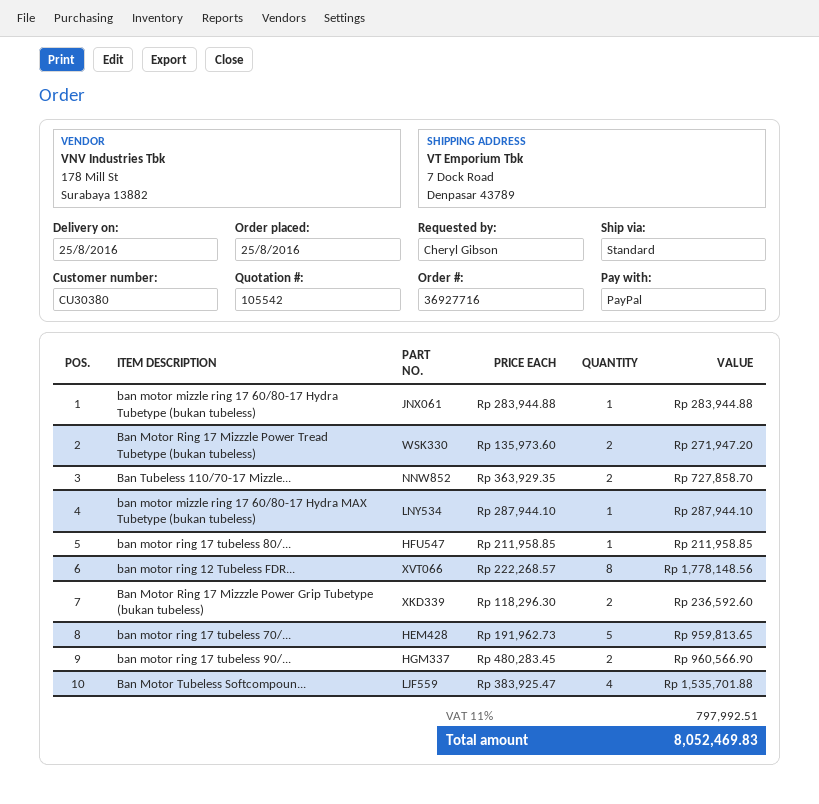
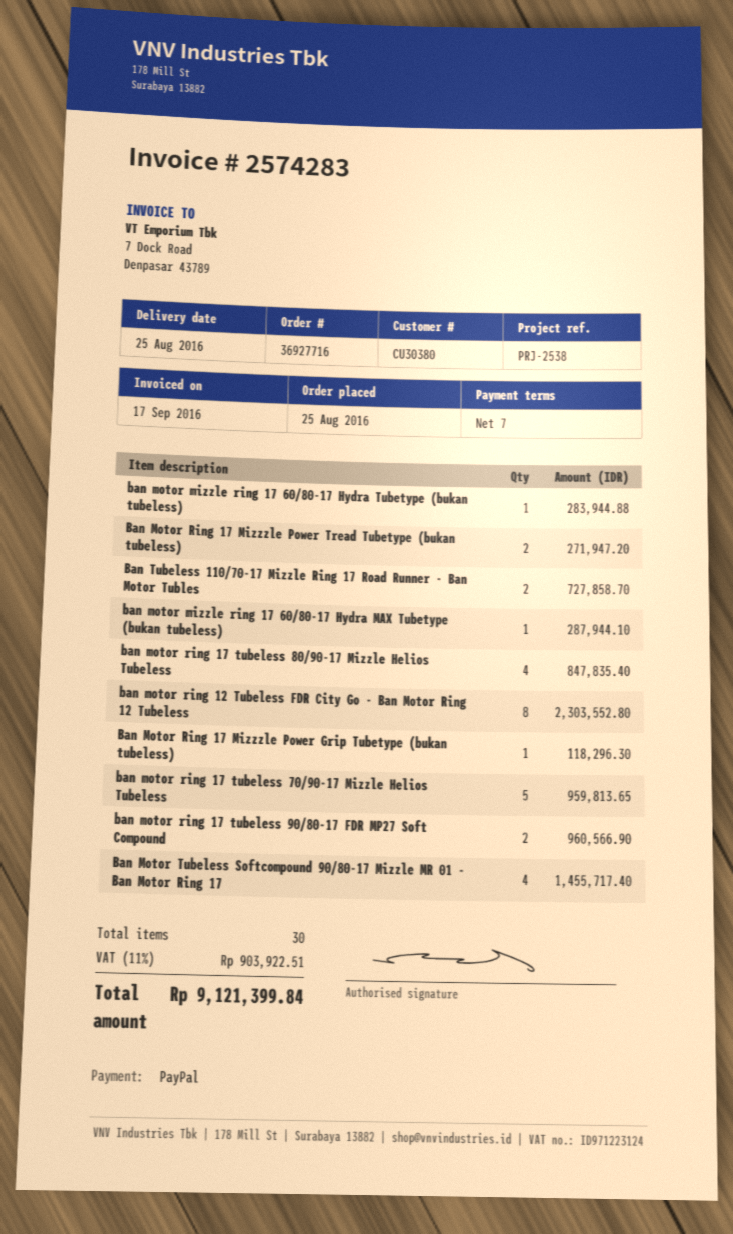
ban motor ring 17 tubeless 80/...: 1 for 211958.85 -> 4 for 847835.40
ban motor ring 12 Tubeless FDR...: 8 for 1778148.56 -> 8 for 2303552.80
Ban Motor Ring 17 Mizzzle Power Grip Tubetype (bukan tubeless): 2 for 236592.60 -> 1 for 118296.30
Ban Motor Tubeless Softcompoun...: 4 for 1535701.88 -> 4 for 1455717.40
tax: 11% = 797992.51 -> 11% = 903922.51
total: 8052469.83 -> 9121399.84

